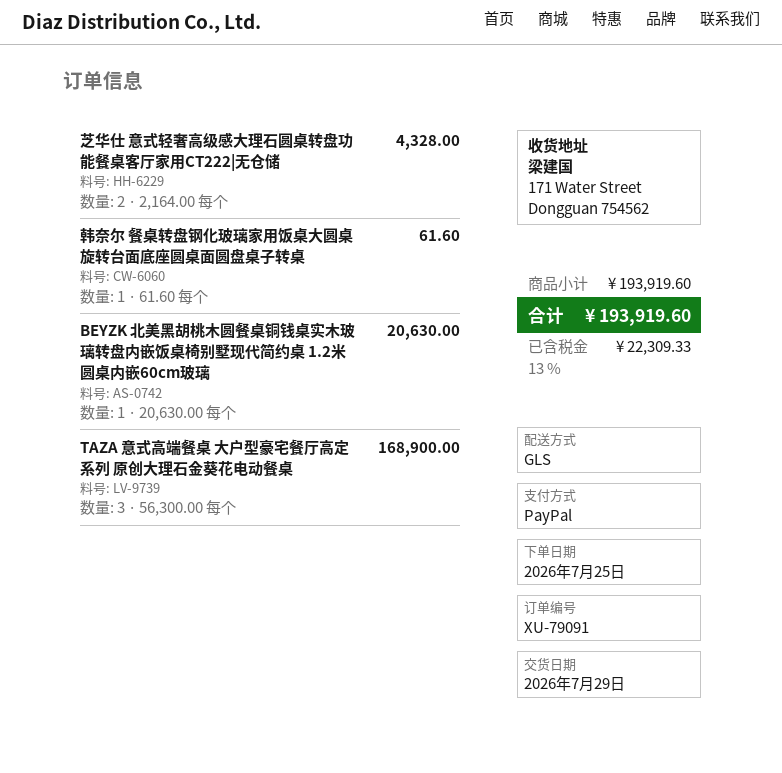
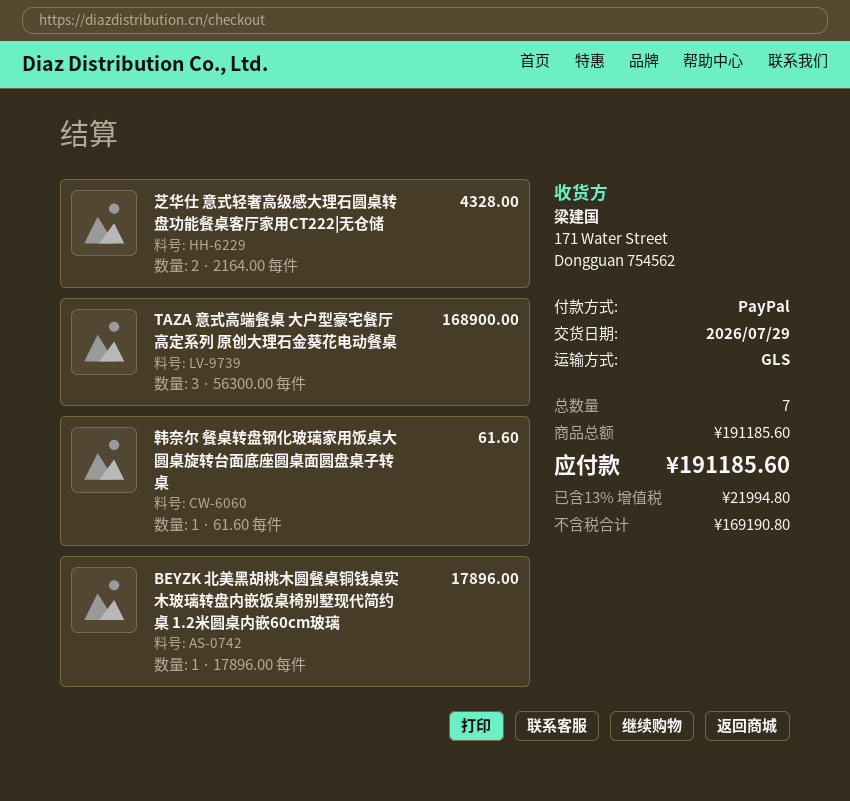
BEYZK 北美黑胡桃木圆餐桌铜钱桌实木玻璃转盘内嵌饭桌椅别墅现代简约桌 1.2米圆桌内嵌60cm玻璃: 1 x 20630.00 = 20630.00 -> 1 x 17896.00 = 17896.00
subtotal: 193919.60 -> 191185.60
tax: 13% = 22309.33 -> 13% = 21994.80
total: 193919.60 -> 191185.60

